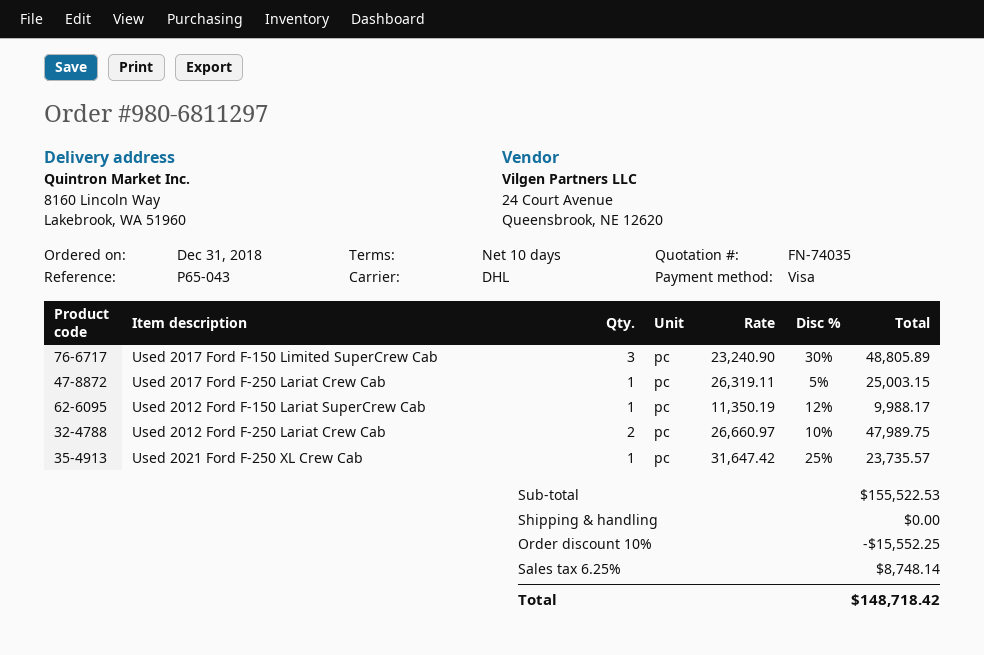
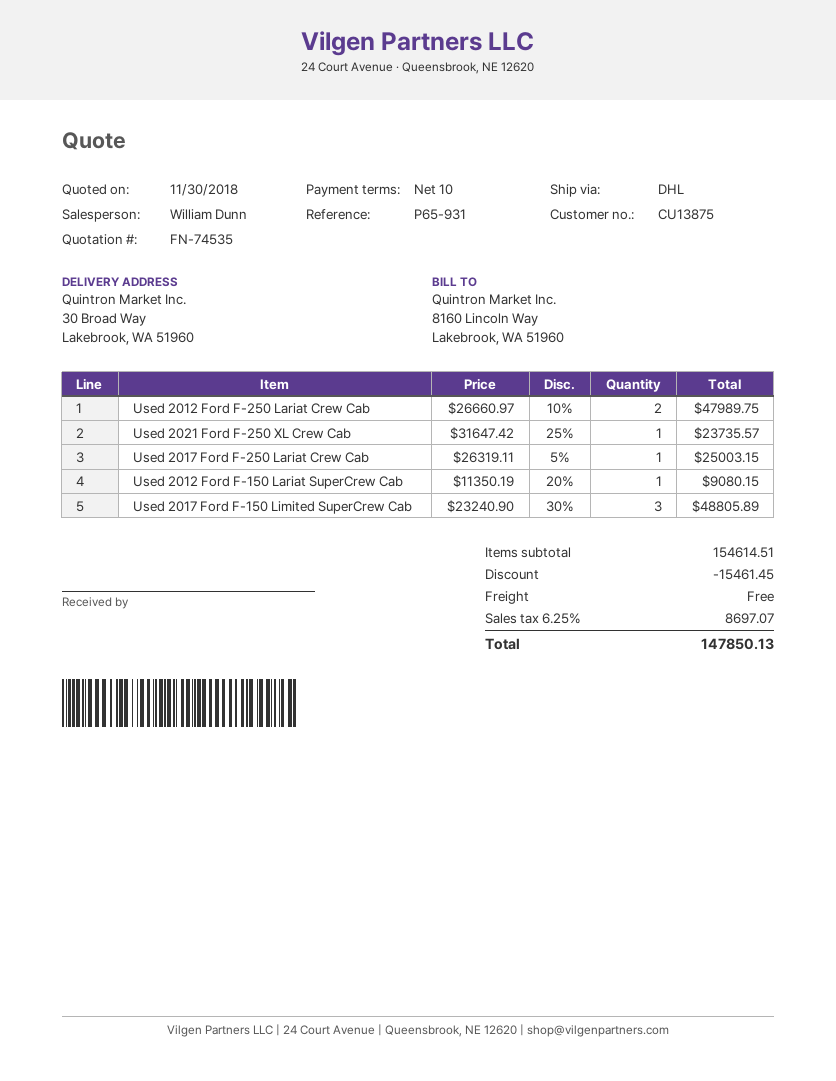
quote number: FN-74035 -> FN-74535
reference: P65-043 -> P65-931
ship to: 8160 Lincoln Way, Lakebrook, WA 51960 -> 30 Broad Way, Lakebrook, WA 51960
Used 2012 Ford F-150 Lariat SuperCrew Cab: 1 x 11350.19 - 12% = 9988.17 -> 1 x 11350.19 - 20% = 9080.15
subtotal: 155522.53 -> 154614.51
discount: 15552.25 -> 15461.45
tax: 6.25% = 8748.14 -> 6.25% = 8697.07
total: 148718.42 -> 147850.13

